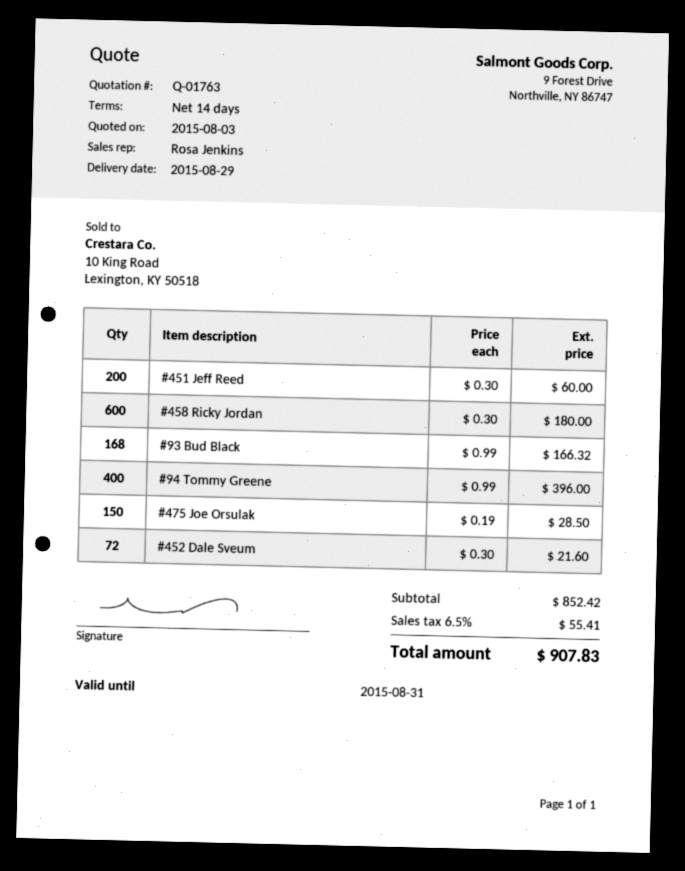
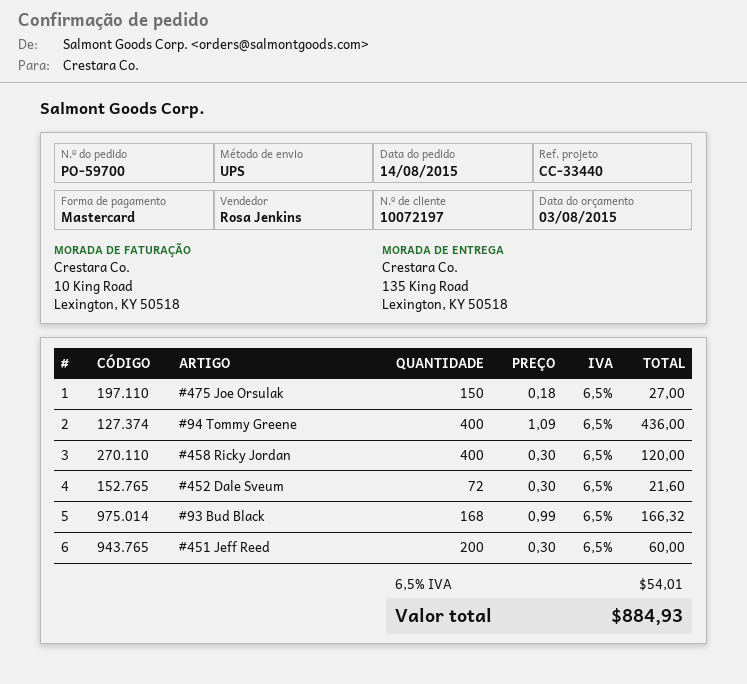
#458 Ricky Jordan: 600 x 0.30 = 180.00 -> 400 x 0.30 = 120.00
#94 Tommy Greene: 400 x 0.99 = 396.00 -> 400 x 1.09 = 436.00
#475 Joe Orsulak: 150 x 0.19 = 28.50 -> 150 x 0.18 = 27.00
tax: 6.5% = 55.41 -> 6.5% = 54.01
total: 907.83 -> 884.93

